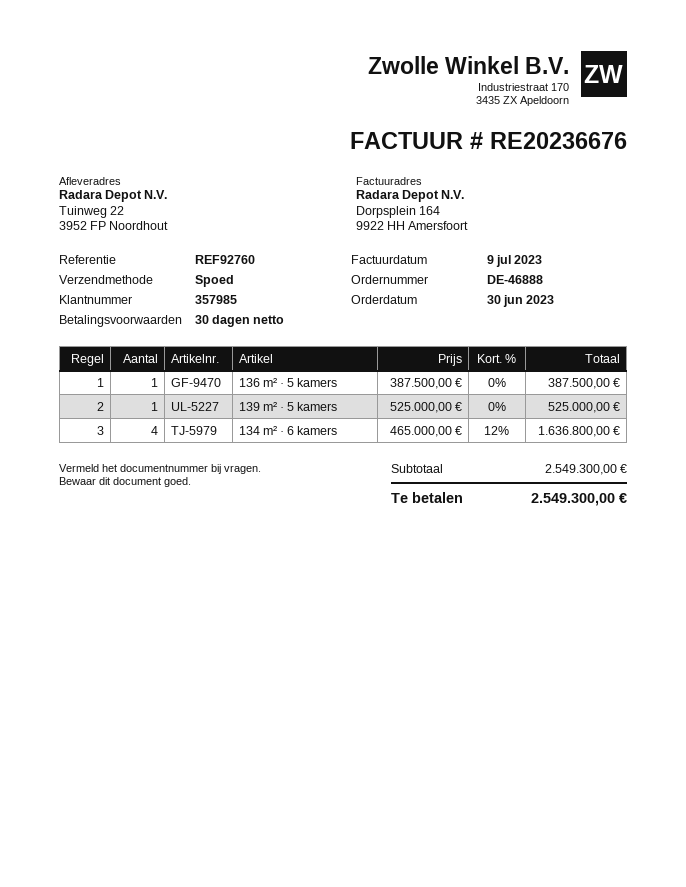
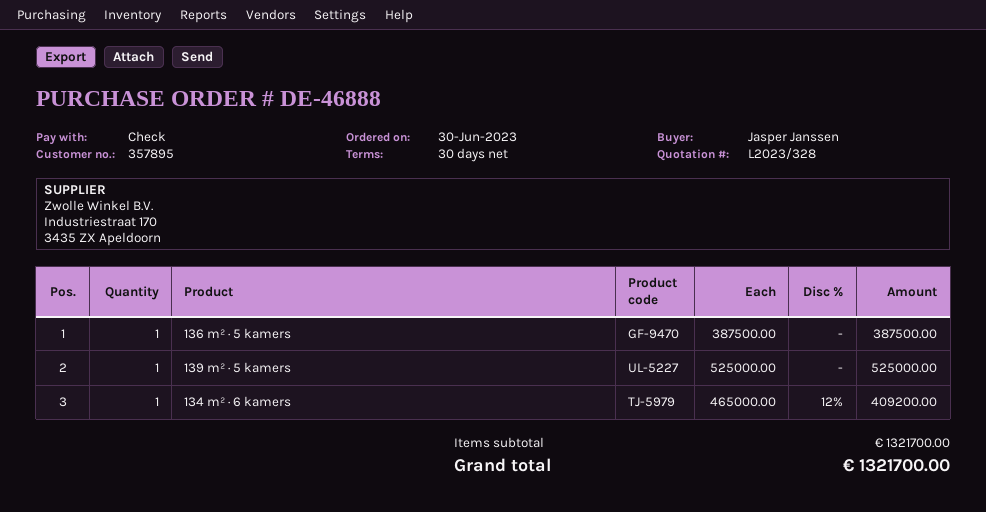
customer number: 357985 -> 357895
134 m² · 6 kamers: 4 x 465000.00 - 12% = 1636800.00 -> 1 x 465000.00 - 12% = 409200.00
subtotal: 2549300.00 -> 1321700.00
total: 2549300.00 -> 1321700.00

